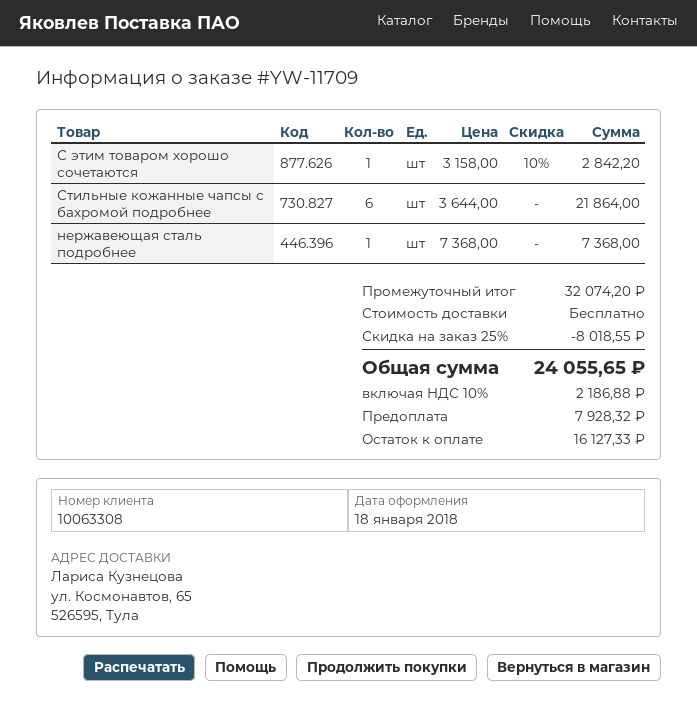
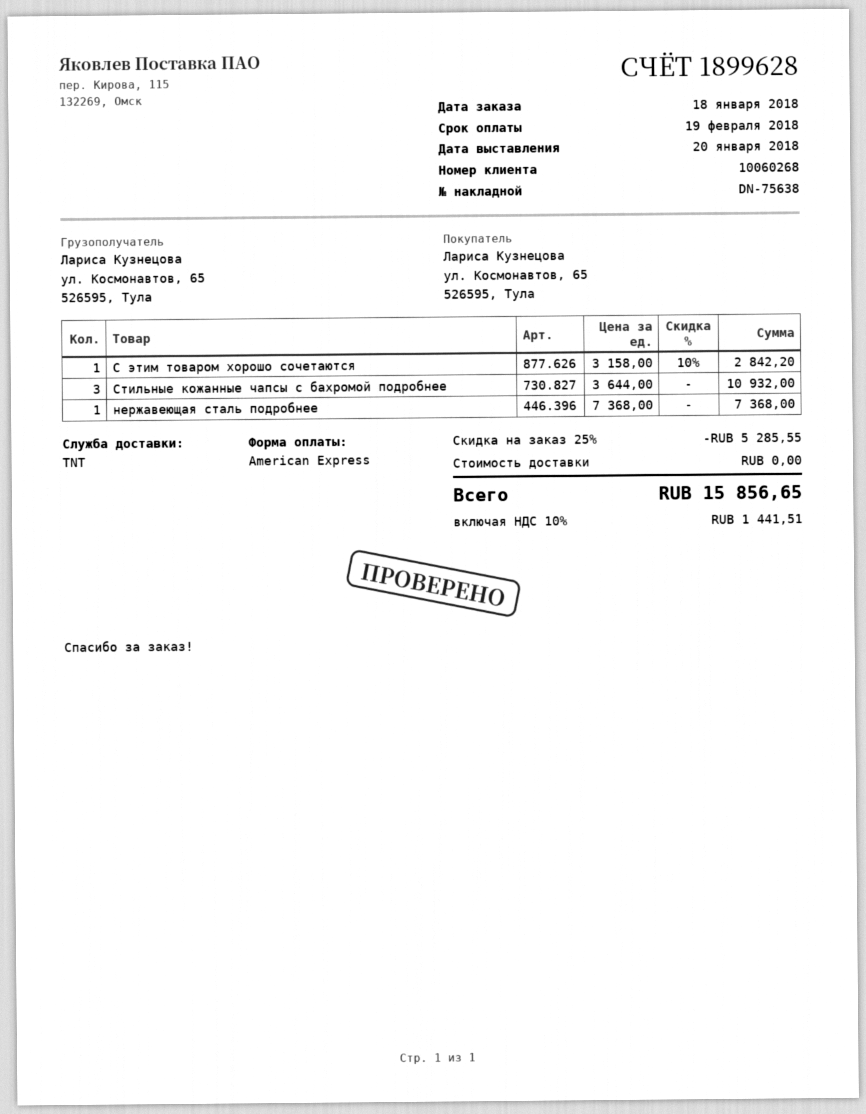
customer number: 10063308 -> 10060268
Стильные кожанные чапсы с бахромой подробнее: 6 x 3644.00 = 21864.00 -> 3 x 3644.00 = 10932.00
discount: 25% = 8018.55 -> 25% = 5285.55
tax: 10% = 2186.88 -> 10% = 1441.51
total: 24055.65 -> 15856.65

